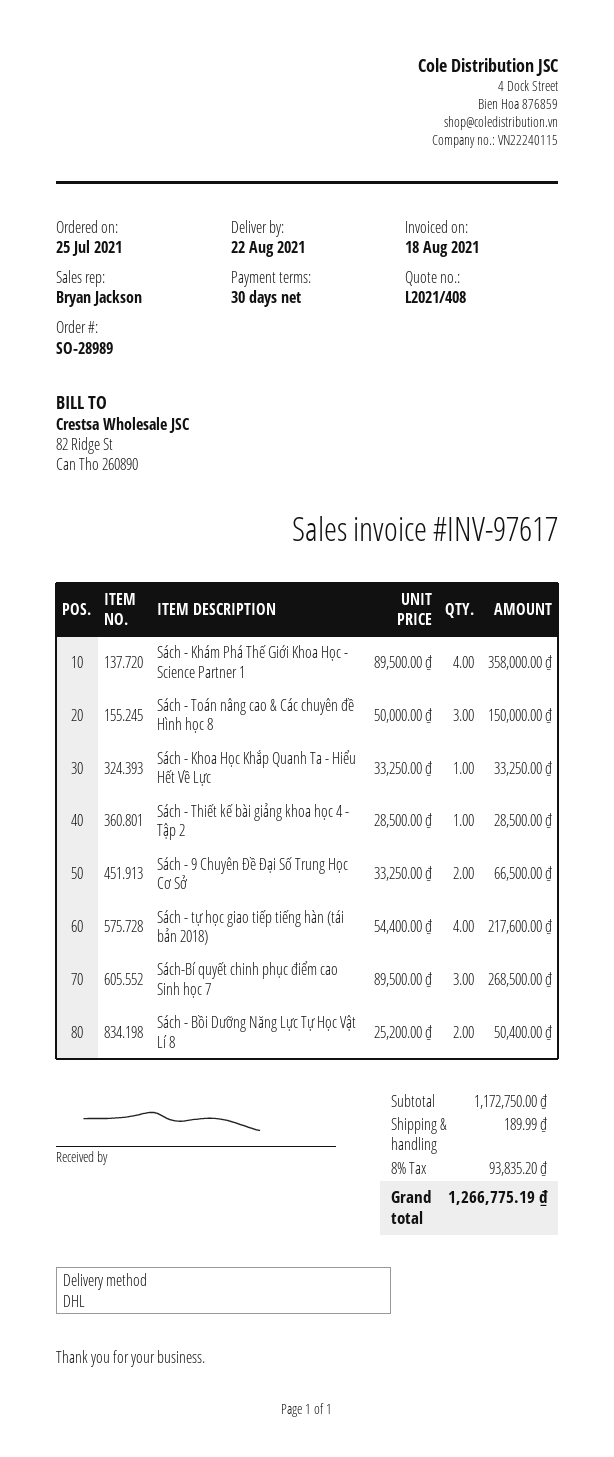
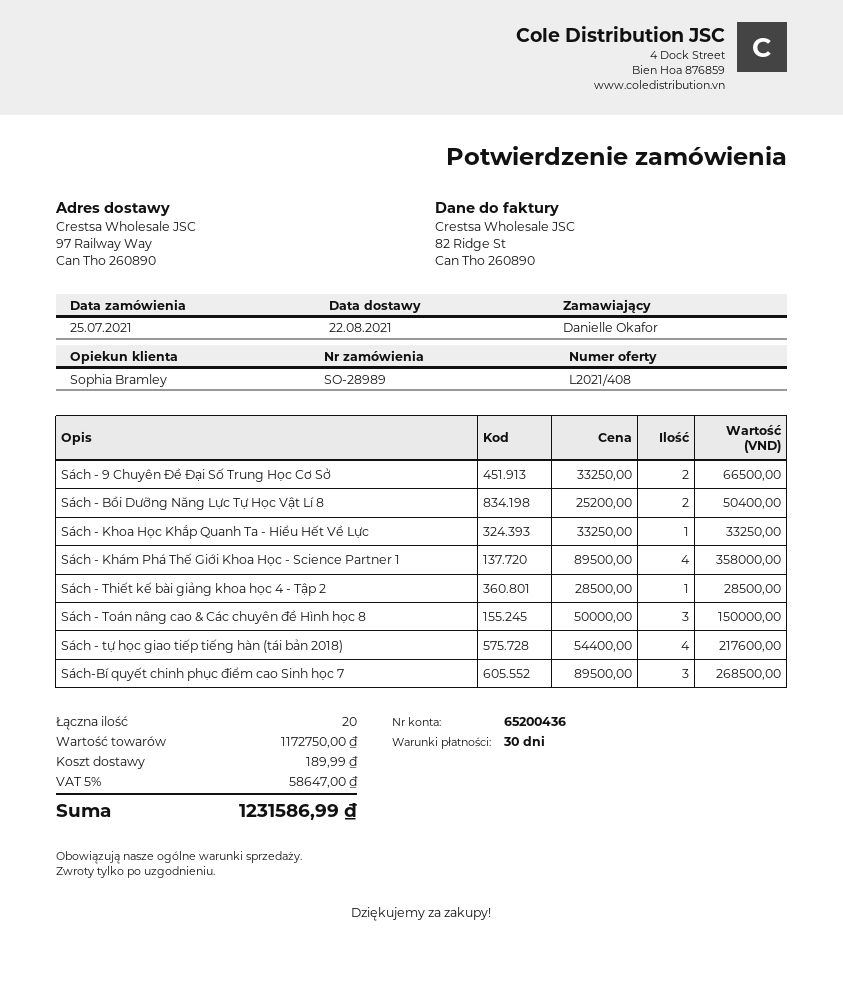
sales rep: Bryan Jackson -> Sophia Bramley
tax: 8% = 93835.20 -> 5% = 58647.00
total: 1266775.19 -> 1231586.99

